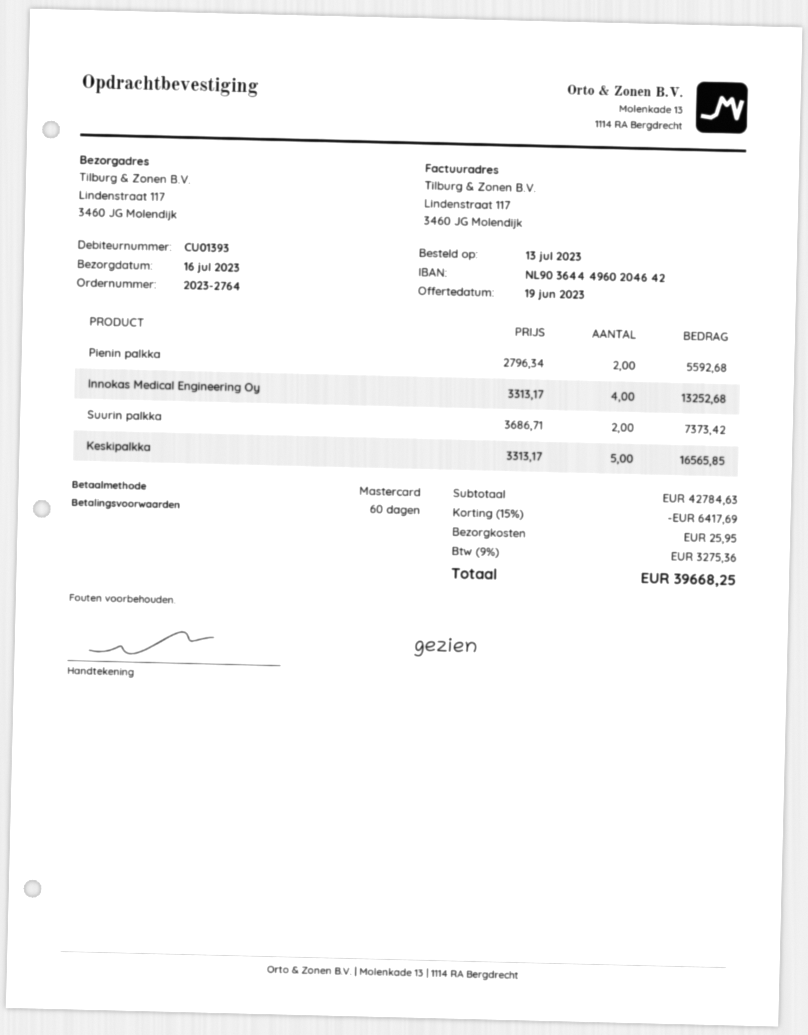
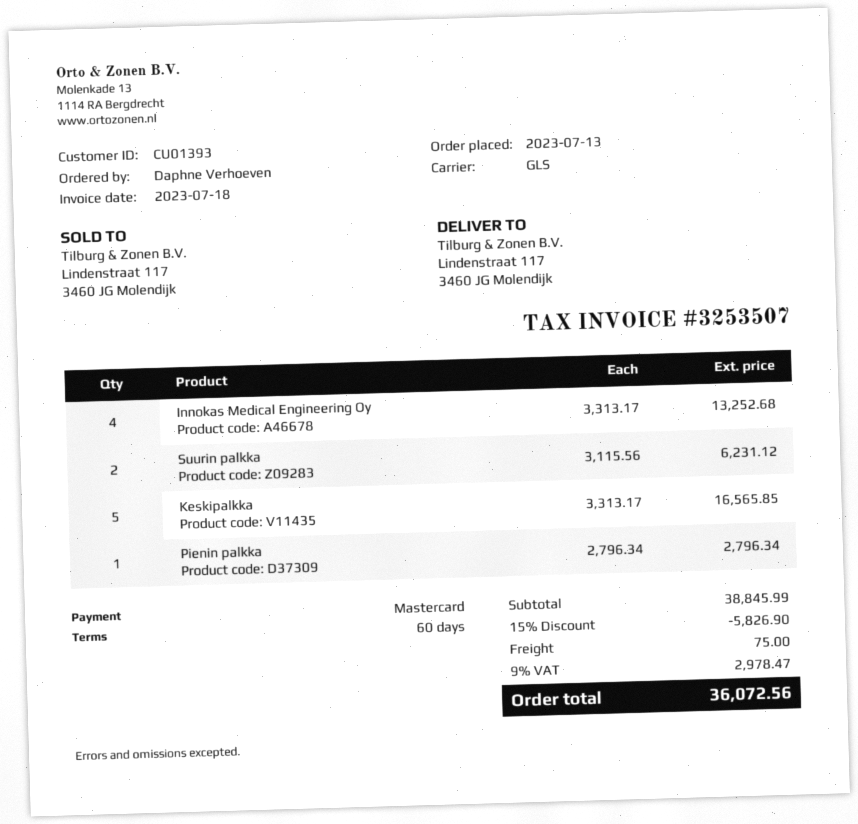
Pienin palkka: 2 x 2796.34 = 5592.68 -> 1 x 2796.34 = 2796.34
Suurin palkka: 2 x 3686.71 = 7373.42 -> 2 x 3115.56 = 6231.12
subtotal: 42784.63 -> 38845.99
discount: 15% = 6417.69 -> 15% = 5826.90
shipping: 25.95 -> 75.00
tax: 9% = 3275.36 -> 9% = 2978.47
total: 39668.25 -> 36072.56

